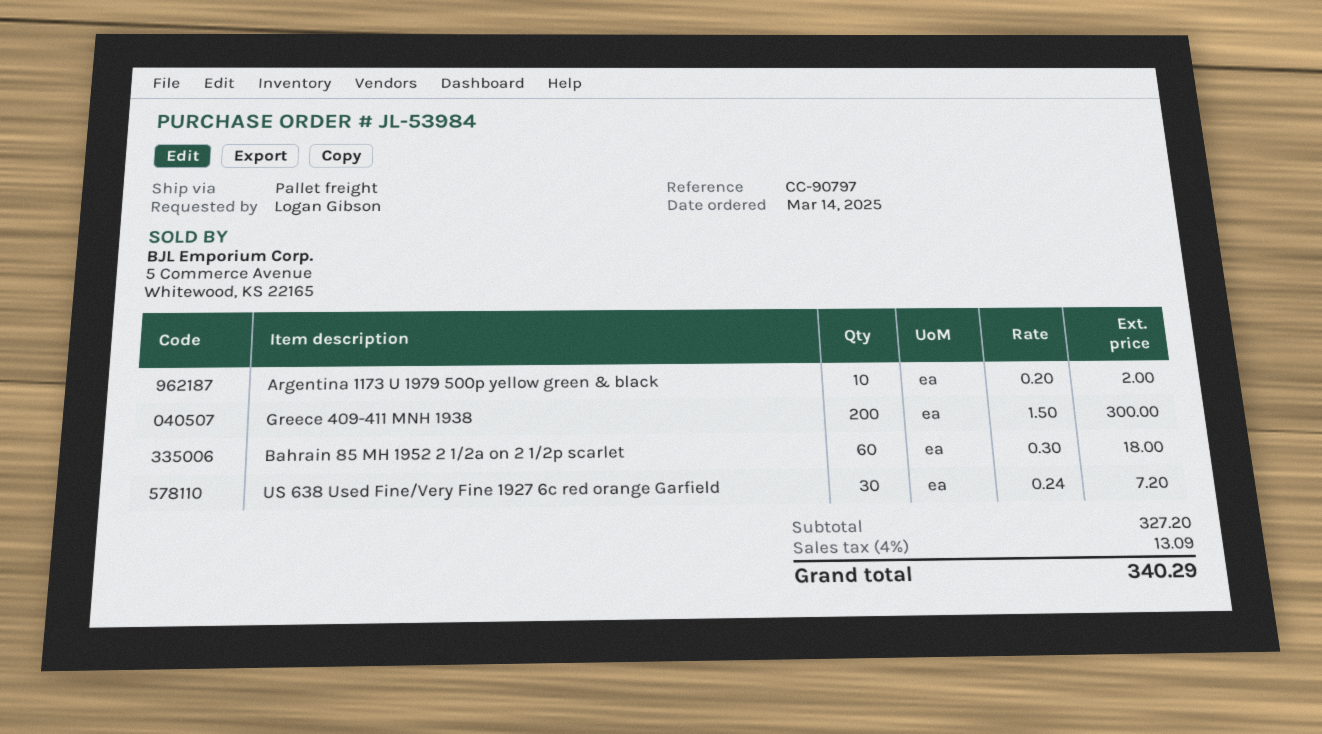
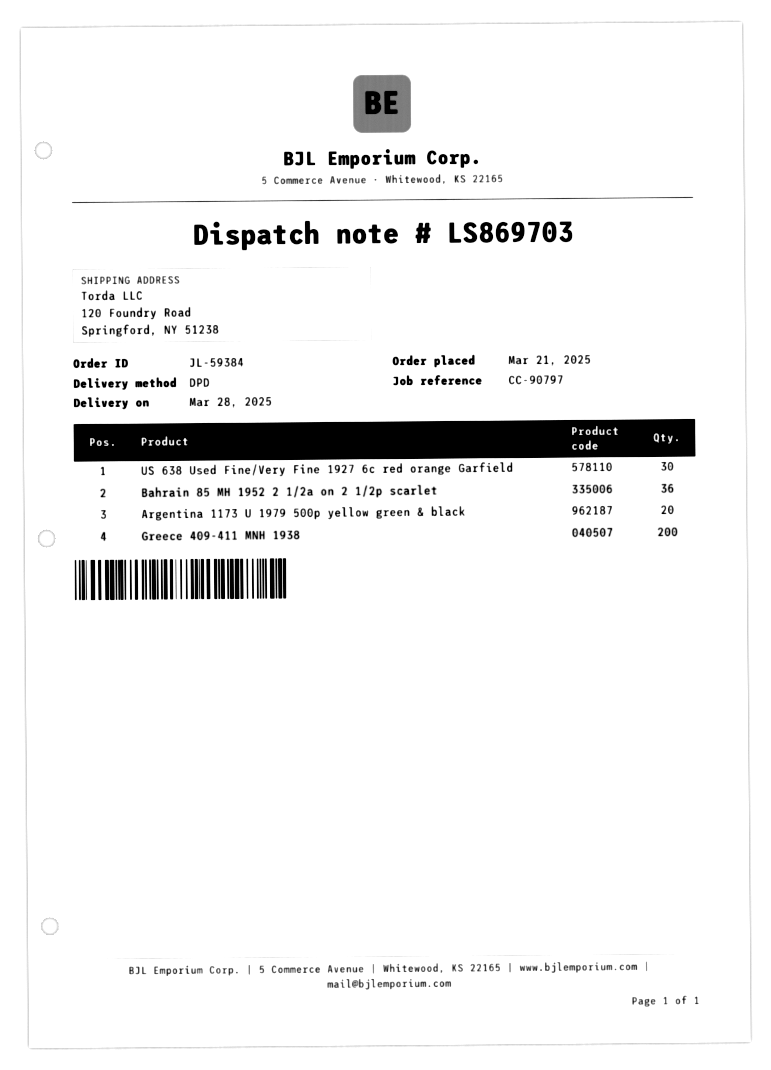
order number: JL-53984 -> JL-59384
order date: 2025-03-14 -> 2025-03-21
shipping method: pallet freight -> DPD
Argentina 1173 U 1979 500p yellow green & black: 10 -> 20
Bahrain 85 MH 1952 2 1/2a on 2 1/2p scarlet: 60 -> 36

